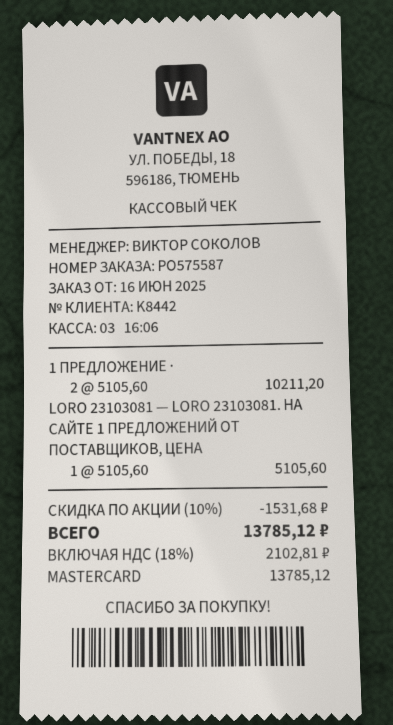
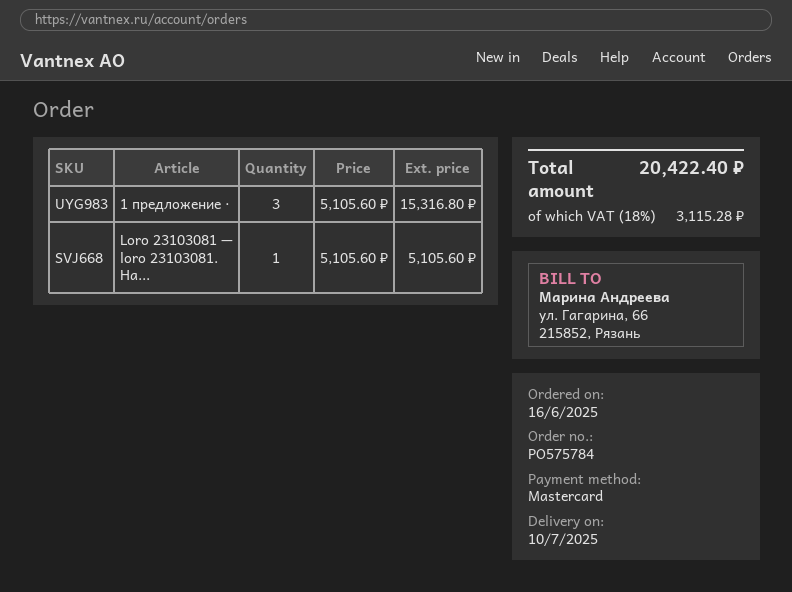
order number: PO575587 -> PO575784
1 ПРЕДЛОЖЕНИЕ ·: 2 x 5105.60 = 10211.20 -> 3 x 5105.60 = 15316.80
discount: 10% = 1531.68 -> none
tax: 18% = 2102.81 -> 18% = 3115.28
total: 13785.12 -> 20422.40

